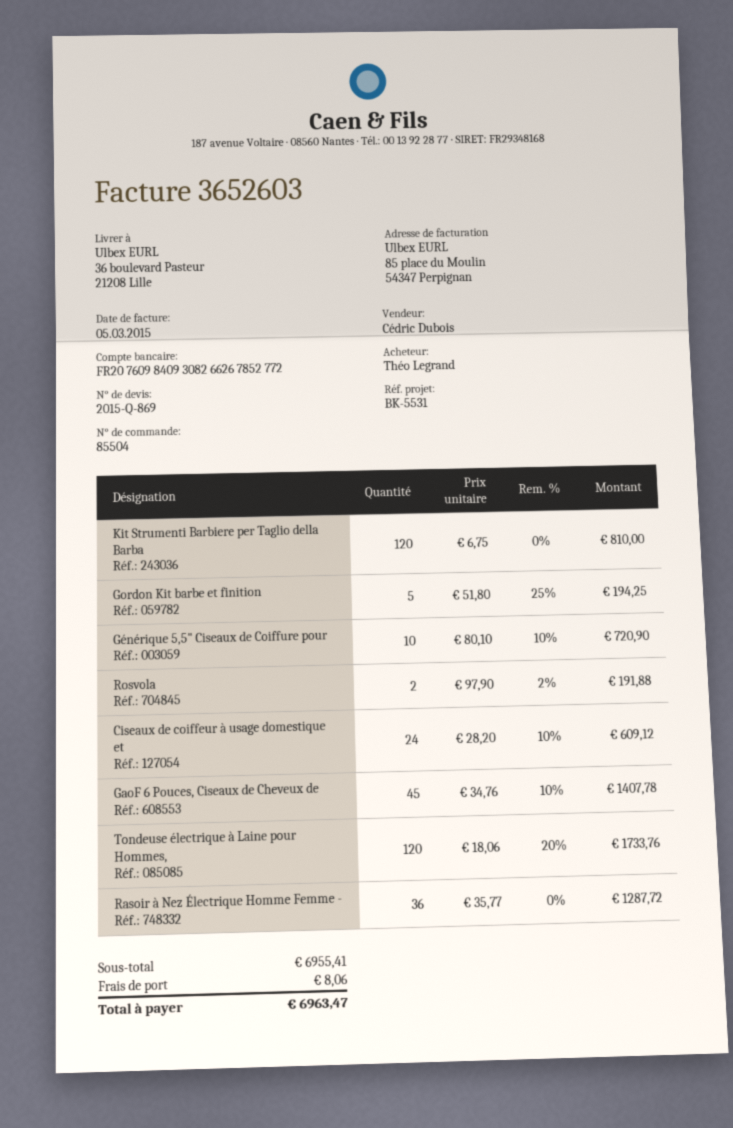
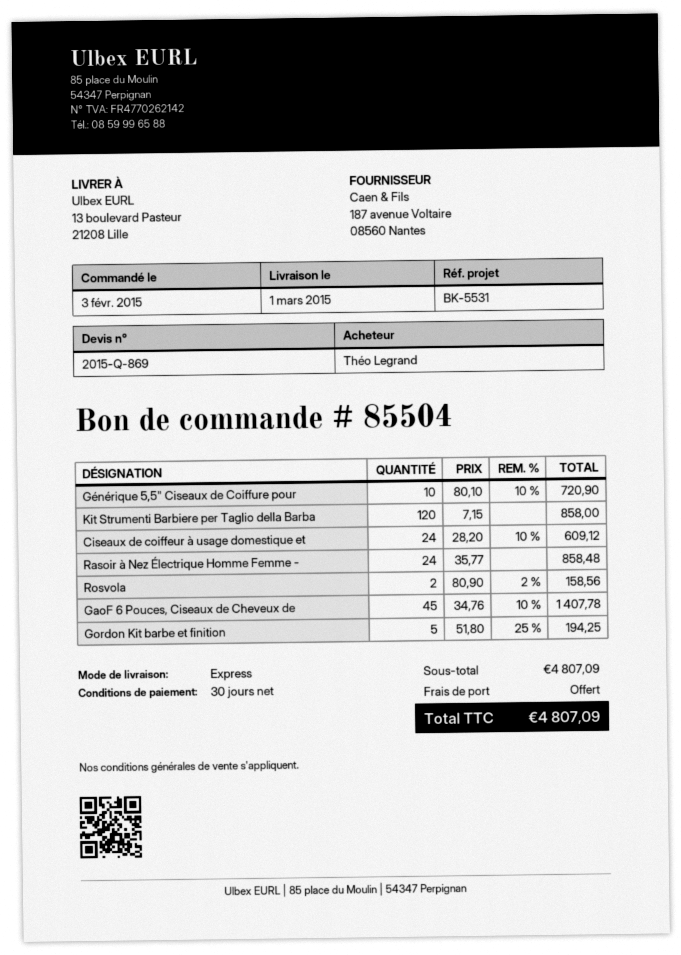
ship to: 36 boulevard Pasteur, 21208 Lille -> 13 boulevard Pasteur, 21208 Lille
Kit Strumenti Barbiere per Taglio della Barba: 120 x 6.75 = 810.00 -> 120 x 7.15 = 858.00
Rosvola: 2 x 97.90 - 2% = 191.88 -> 2 x 80.90 - 2% = 158.56
Tondeuse électrique à Laine pour Hommes,: 120 x 18.06 - 20% = 1733.76 -> none
Rasoir à Nez Électrique Homme Femme -: 36 x 35.77 = 1287.72 -> 24 x 35.77 = 858.48
subtotal: 6955.41 -> 4807.09
shipping: 8.06 -> 0.00
total: 6963.47 -> 4807.09

